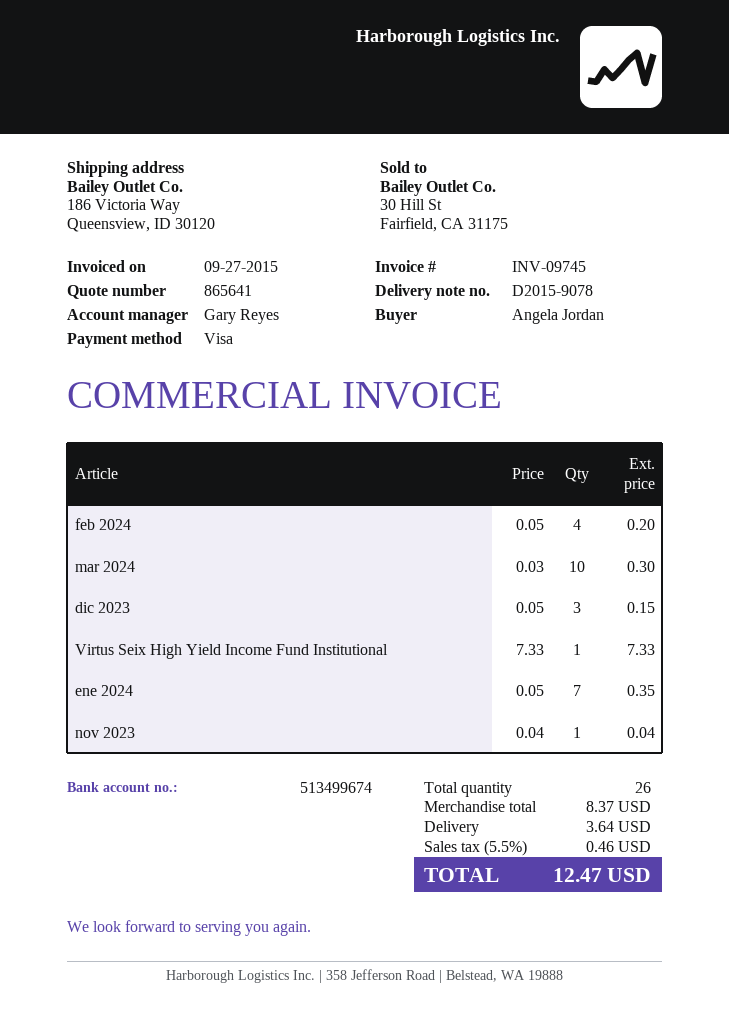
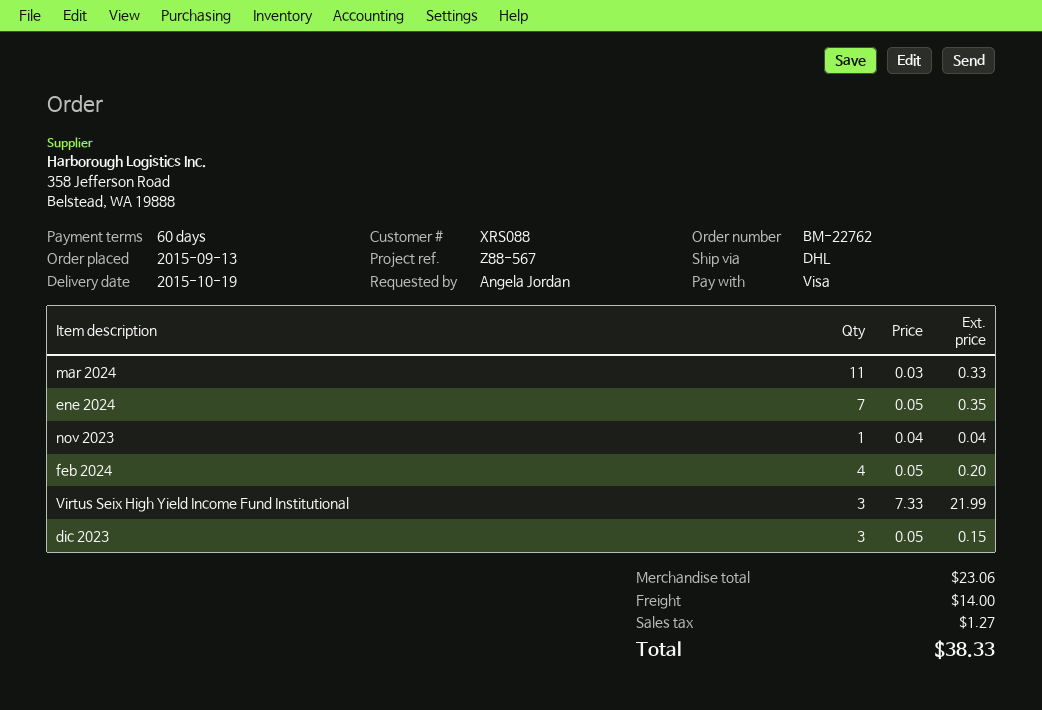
mar 2024: 10 x 0.03 = 0.30 -> 11 x 0.03 = 0.33
Virtus Seix High Yield Income Fund Institutional: 1 x 7.33 = 7.33 -> 3 x 7.33 = 21.99
subtotal: 8.37 -> 23.06
shipping: 3.64 -> 14.00
tax: 0.46 -> 1.27
total: 12.47 -> 38.33

